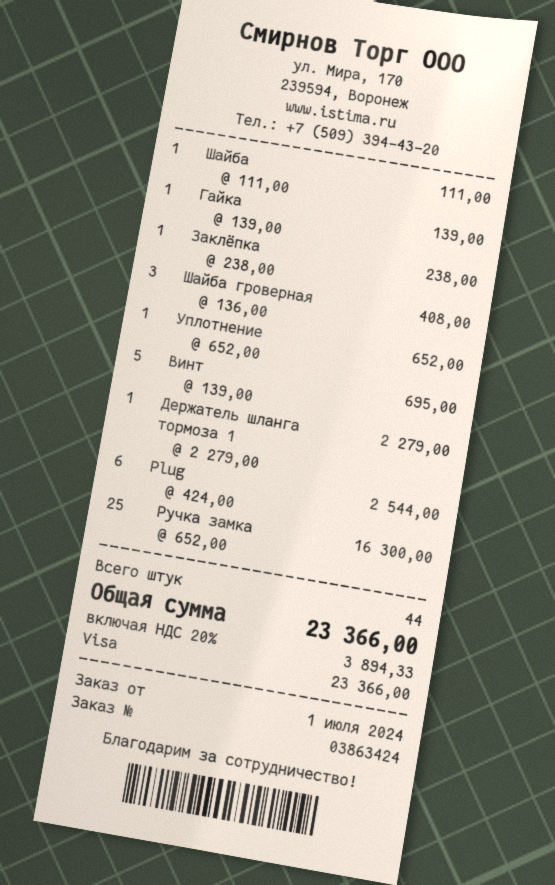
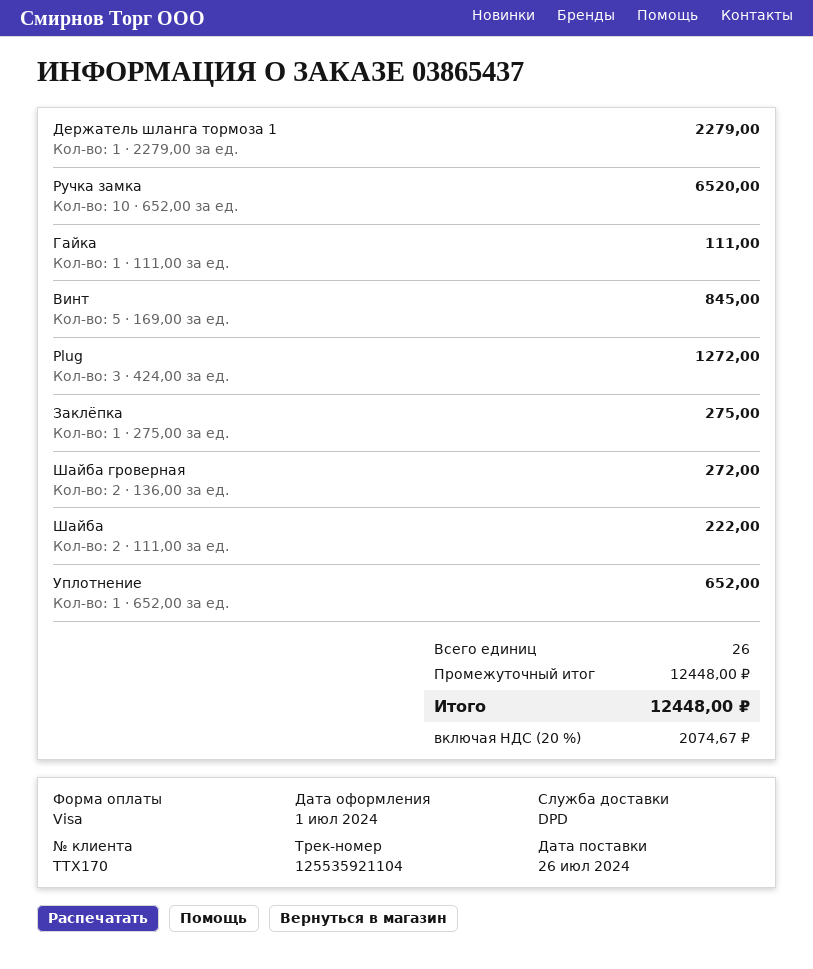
order number: 03863424 -> 03865437
Шайба: 1 x 111.00 = 111.00 -> 2 x 111.00 = 222.00
Гайка: 1 x 139.00 = 139.00 -> 1 x 111.00 = 111.00
Заклёпка: 1 x 238.00 = 238.00 -> 1 x 275.00 = 275.00
Шайба гроверная: 3 x 136.00 = 408.00 -> 2 x 136.00 = 272.00
Винт: 5 x 139.00 = 695.00 -> 5 x 169.00 = 845.00
Plug: 6 x 424.00 = 2544.00 -> 3 x 424.00 = 1272.00
Ручка замка: 25 x 652.00 = 16300.00 -> 10 x 652.00 = 6520.00
total quantity: 44 -> 26
tax: 20% = 3894.33 -> 20% = 2074.67
total: 23366.00 -> 12448.00

